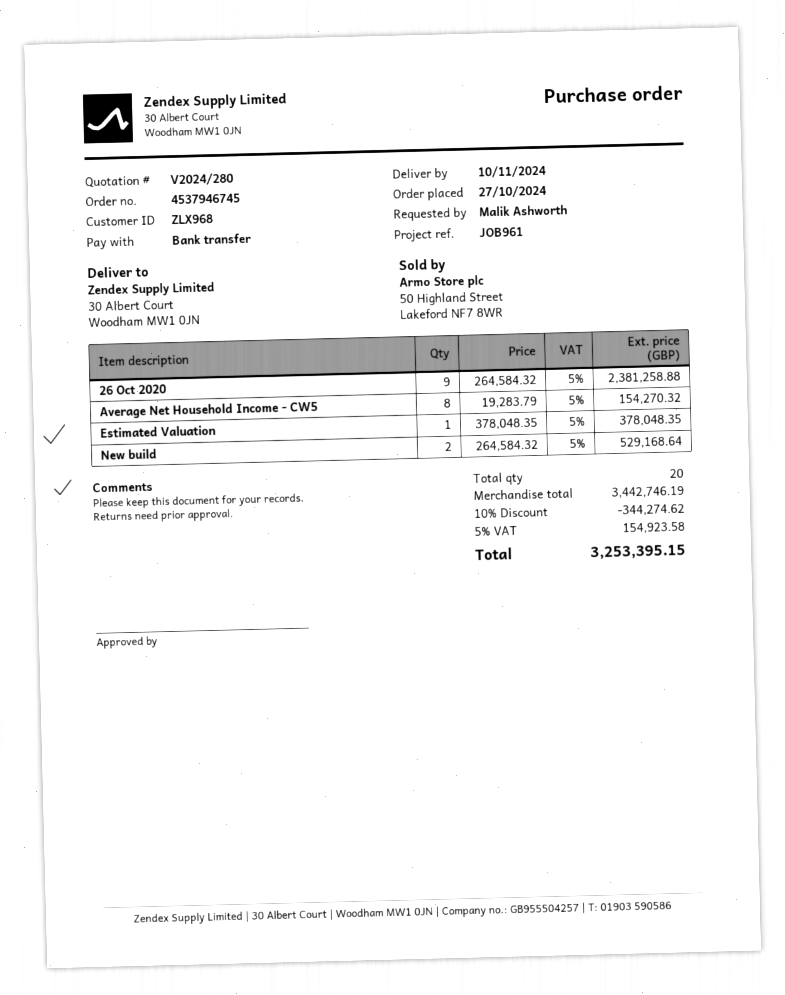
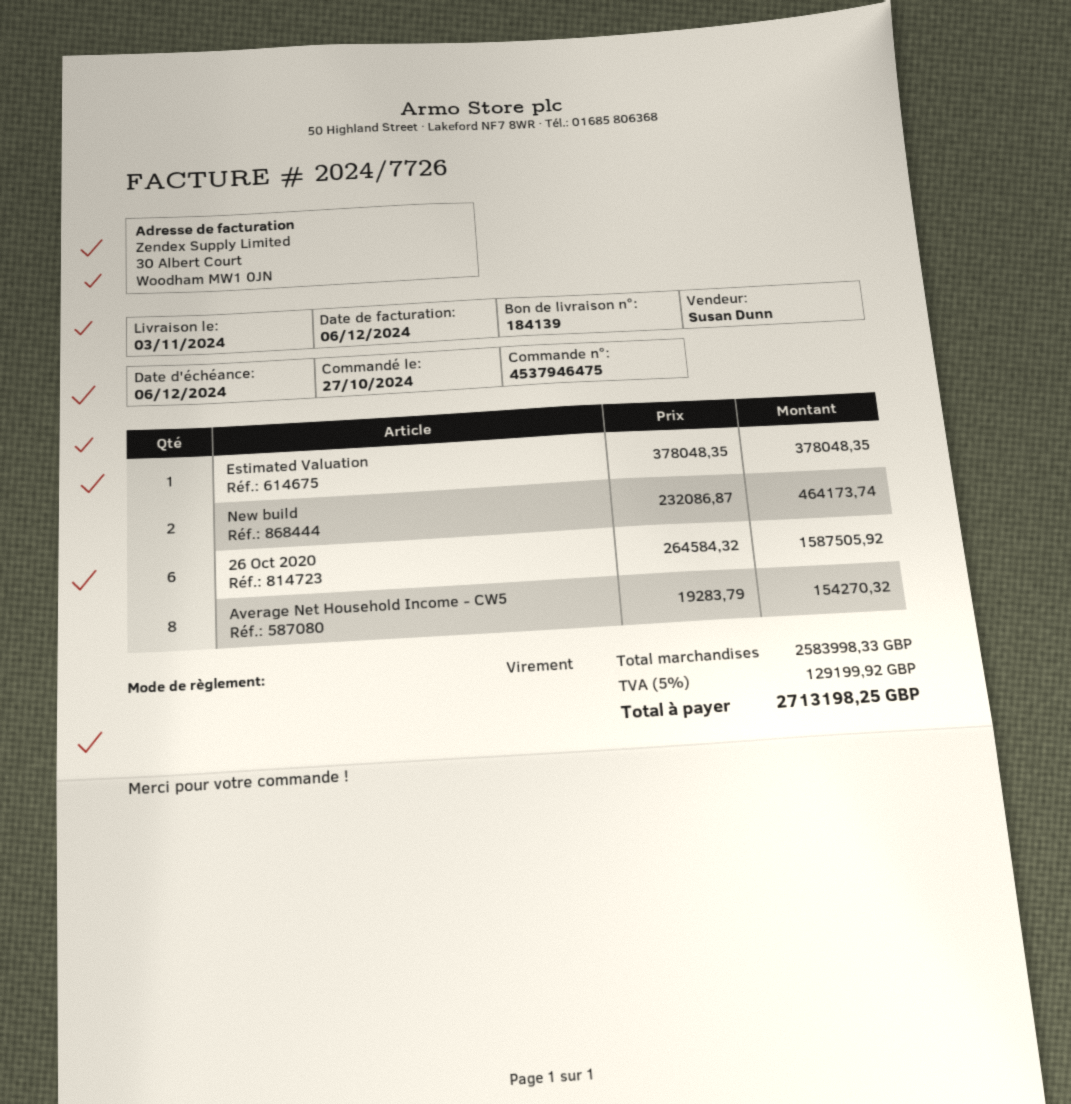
order number: 4537946745 -> 4537946475
delivery date: 2024-11-10 -> 2024-11-03
26 Oct 2020: 9 x 264584.32 = 2381258.88 -> 6 x 264584.32 = 1587505.92
New build: 2 x 264584.32 = 529168.64 -> 2 x 232086.87 = 464173.74
subtotal: 3442746.19 -> 2583998.33
discount: 10% = 344274.62 -> none
tax: 5% = 154923.58 -> 5% = 129199.92
total: 3253395.15 -> 2713198.25

